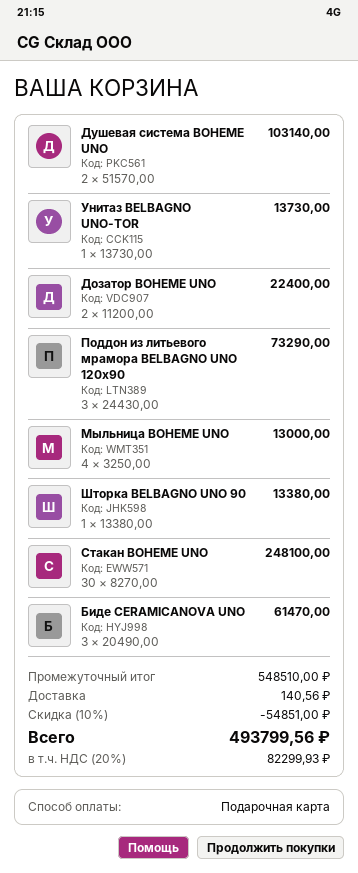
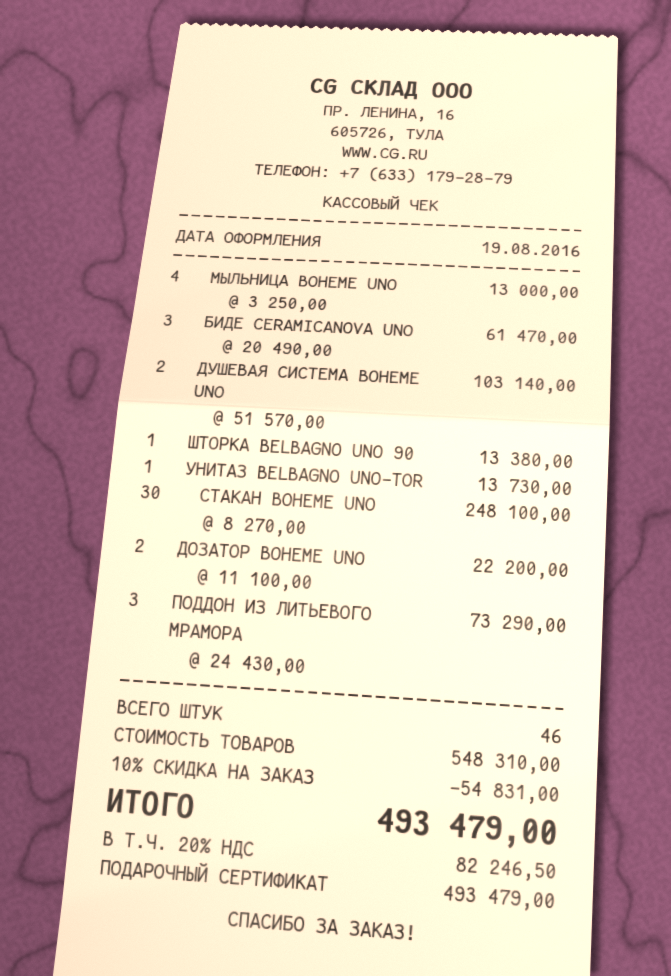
Дозатор BOHEME UNO: 2 x 11200.00 = 22400.00 -> 2 x 11100.00 = 22200.00
subtotal: 548510.00 -> 548310.00
discount: 10% = 54851.00 -> 10% = 54831.00
shipping: 140.56 -> none
tax: 20% = 82299.93 -> 20% = 82246.50
total: 493799.56 -> 493479.00

